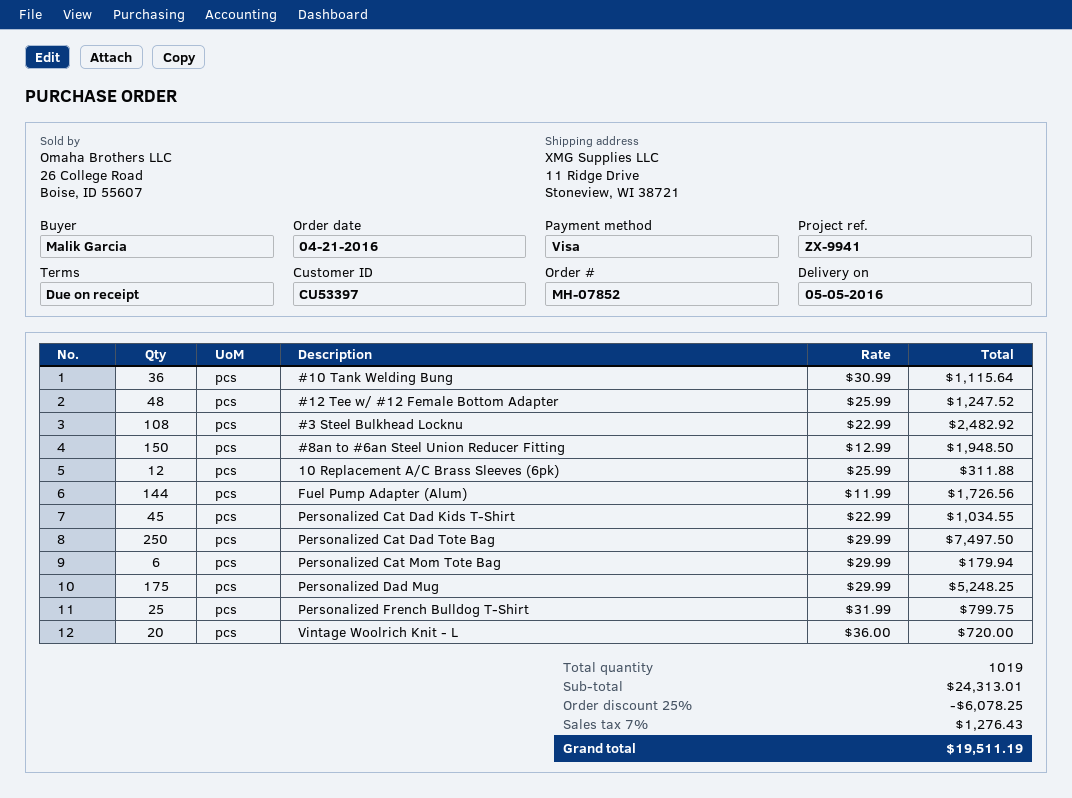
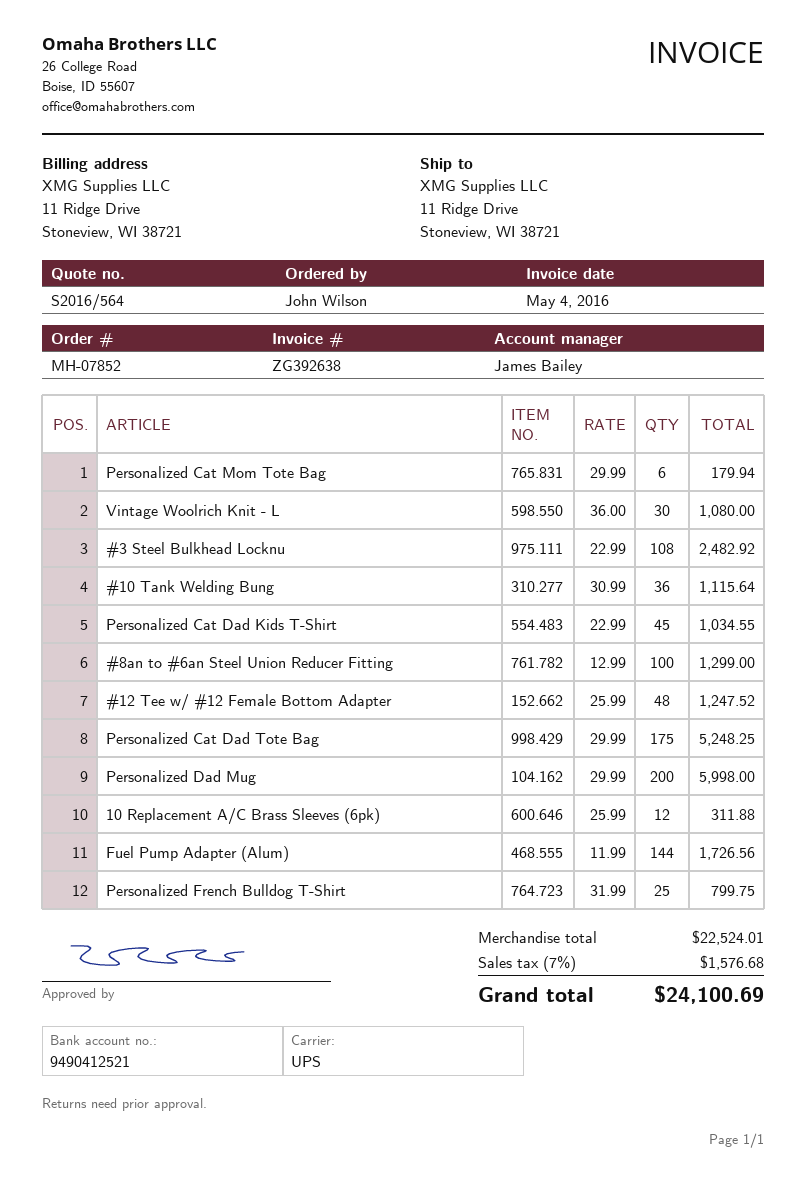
ordered by: Malik Garcia -> John Wilson
#8an to #6an Steel Union Reducer Fitting: 150 x 12.99 = 1948.50 -> 100 x 12.99 = 1299.00
Personalized Cat Dad Tote Bag: 250 x 29.99 = 7497.50 -> 175 x 29.99 = 5248.25
Personalized Dad Mug: 175 x 29.99 = 5248.25 -> 200 x 29.99 = 5998.00
Vintage Woolrich Knit - L: 20 x 36.00 = 720.00 -> 30 x 36.00 = 1080.00
subtotal: 24313.01 -> 22524.01
discount: 25% = 6078.25 -> none
tax: 7% = 1276.43 -> 7% = 1576.68
total: 19511.19 -> 24100.69

